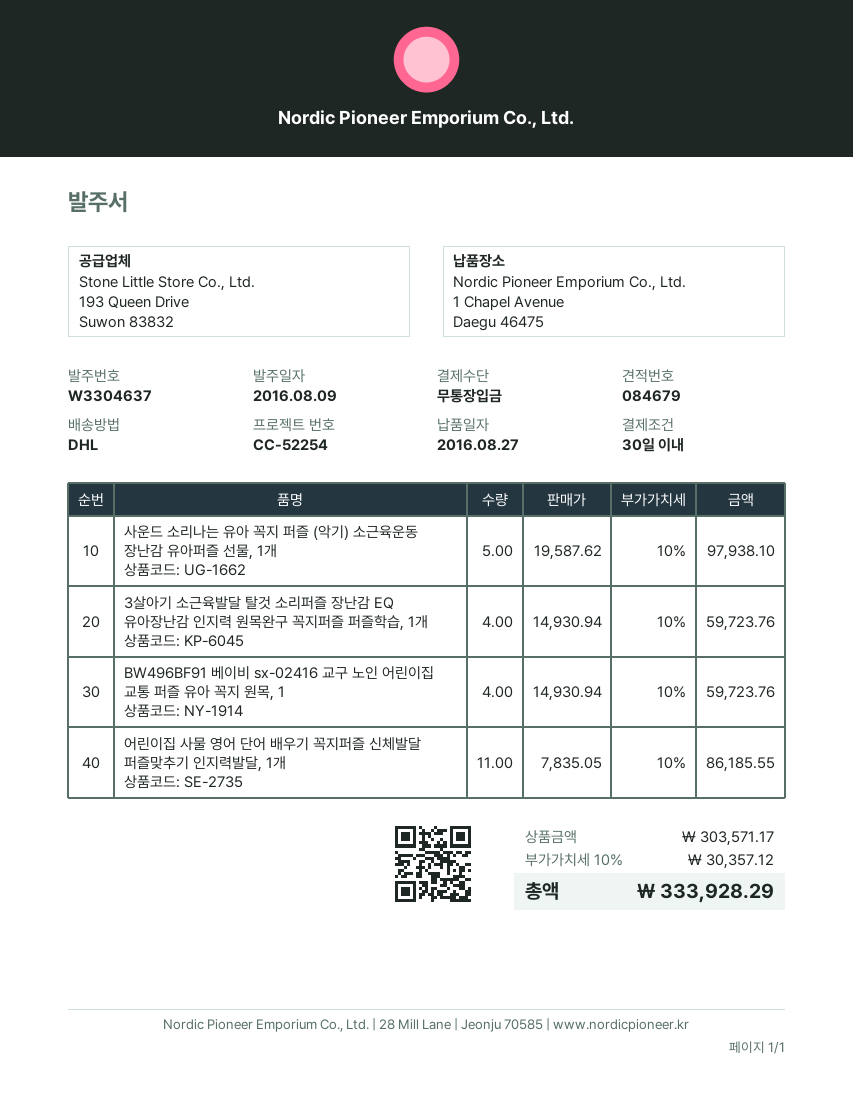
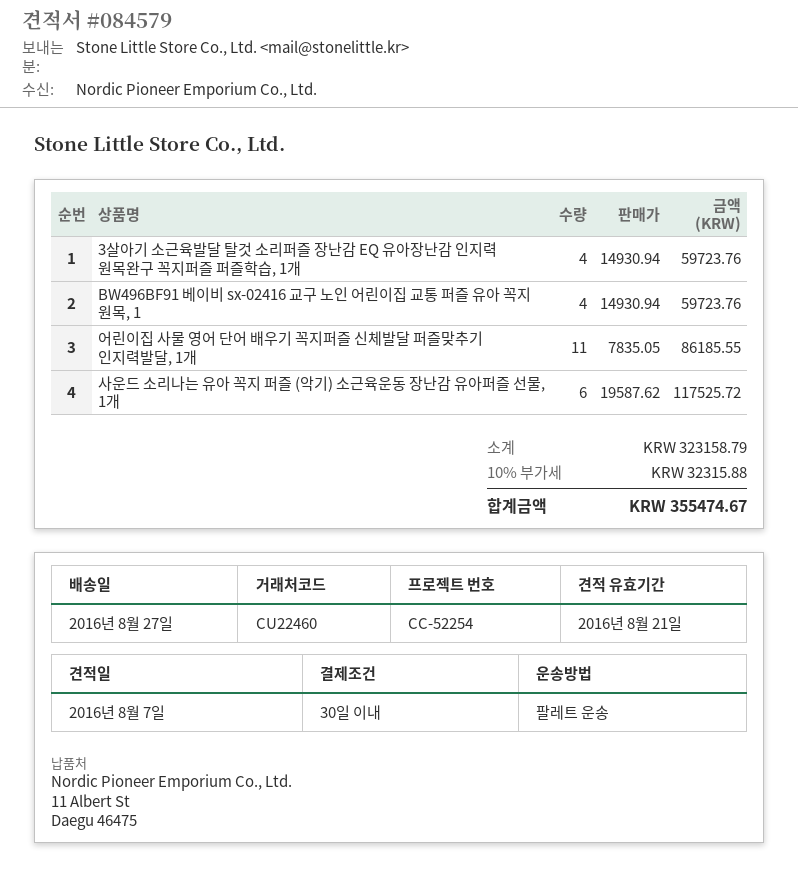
quote number: 084679 -> 084579
shipping method: DHL -> pallet freight
ship to: 1 Chapel Avenue, Daegu 46475 -> 11 Albert St, Daegu 46475
사운드 소리나는 유아 꼭지 퍼즐 (악기) 소근육운동 장난감 유아퍼즐 선물, 1개: 5 x 19587.62 = 97938.10 -> 6 x 19587.62 = 117525.72
subtotal: 303571.17 -> 323158.79
tax: 10% = 30357.12 -> 10% = 32315.88
total: 333928.29 -> 355474.67

